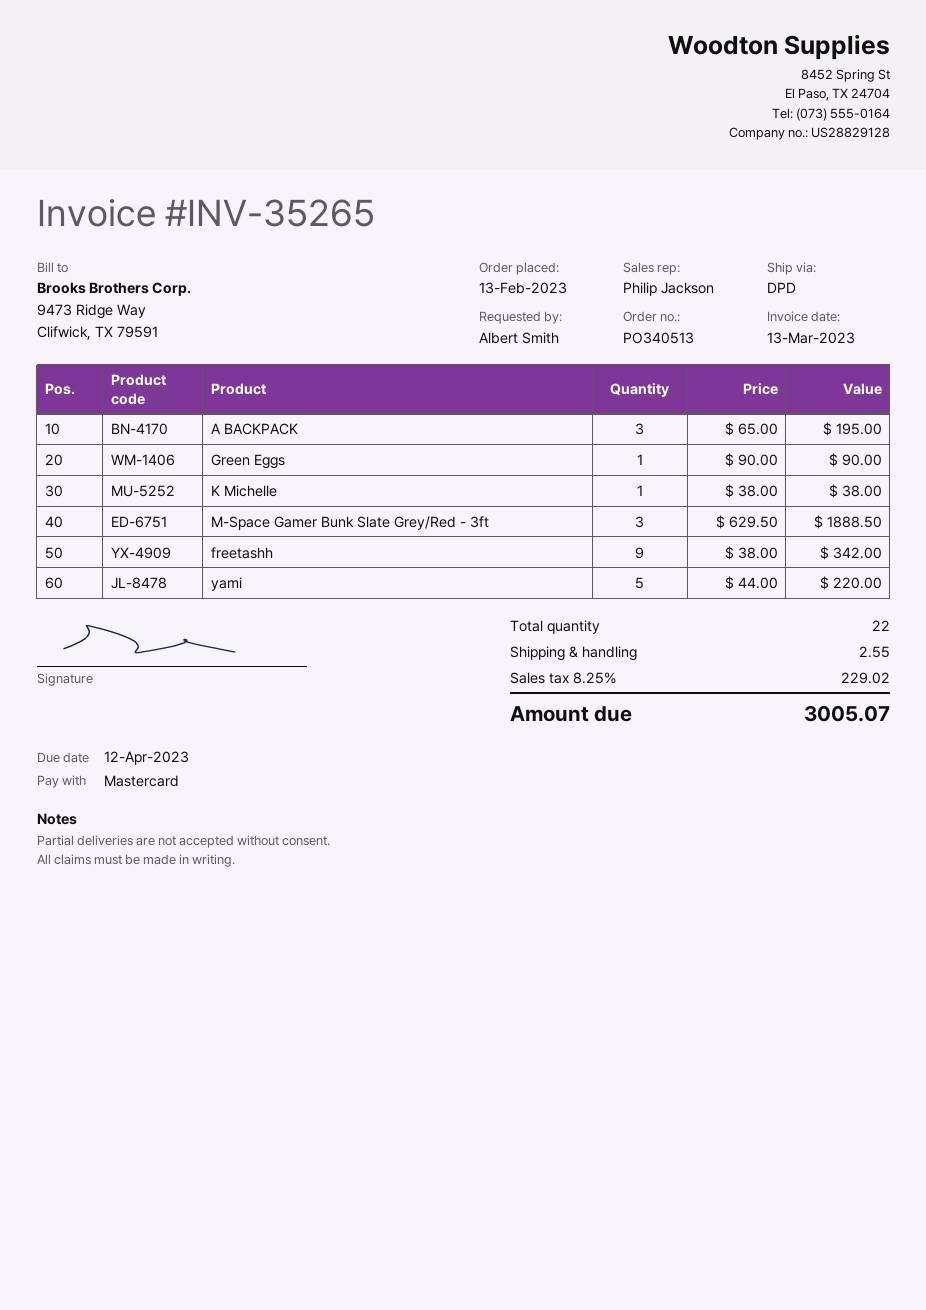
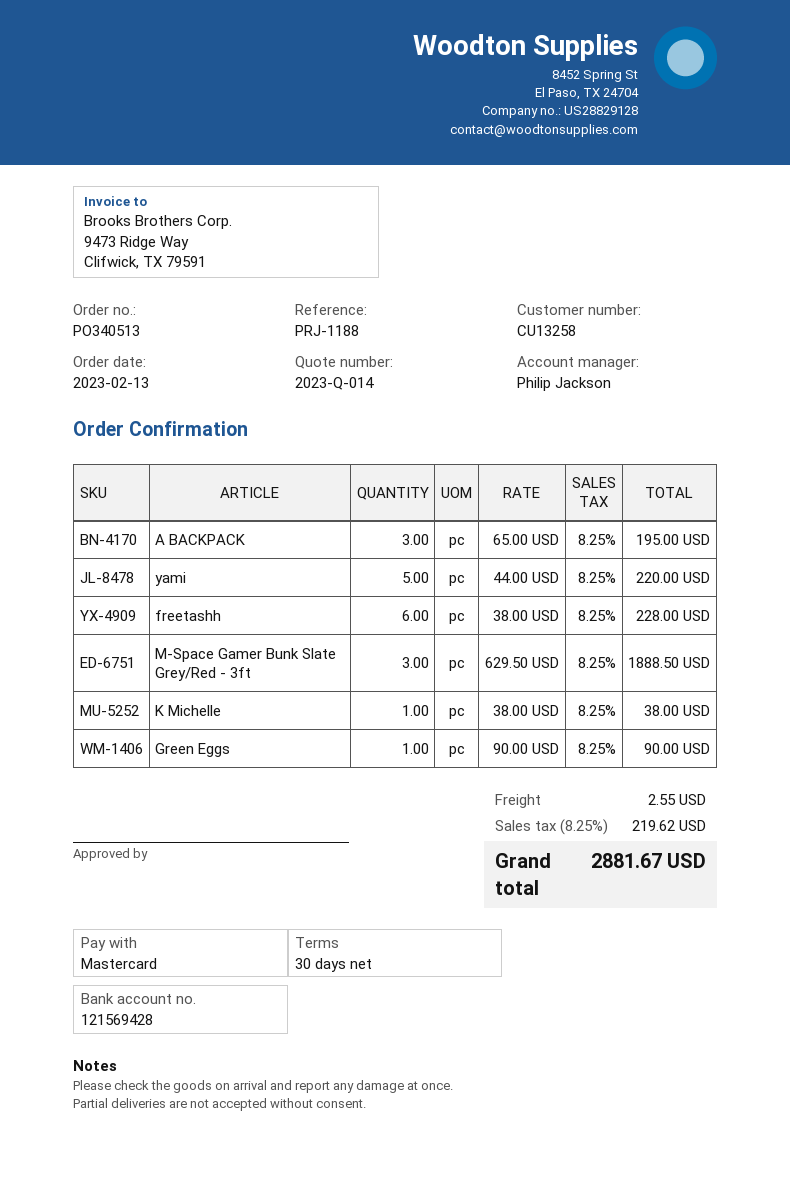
freetashh: 9 x 38.00 = 342.00 -> 6 x 38.00 = 228.00
tax: 8.25% = 229.02 -> 8.25% = 219.62
total: 3005.07 -> 2881.67

